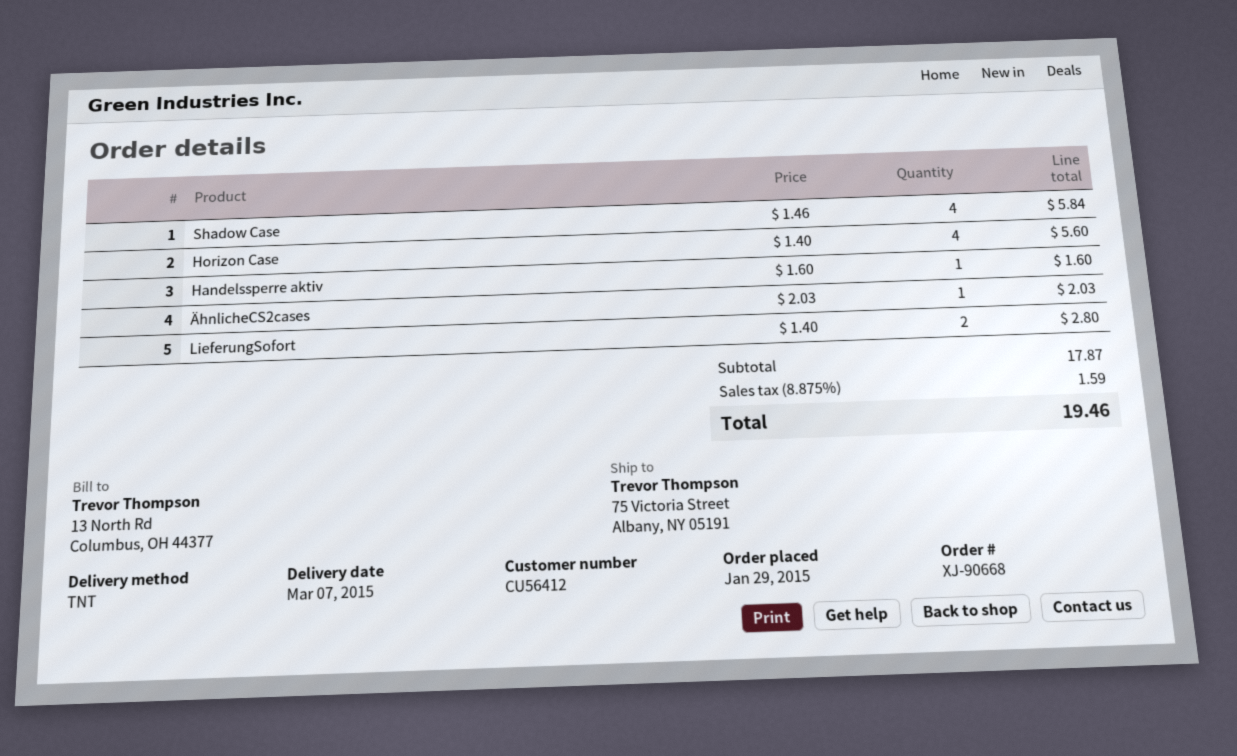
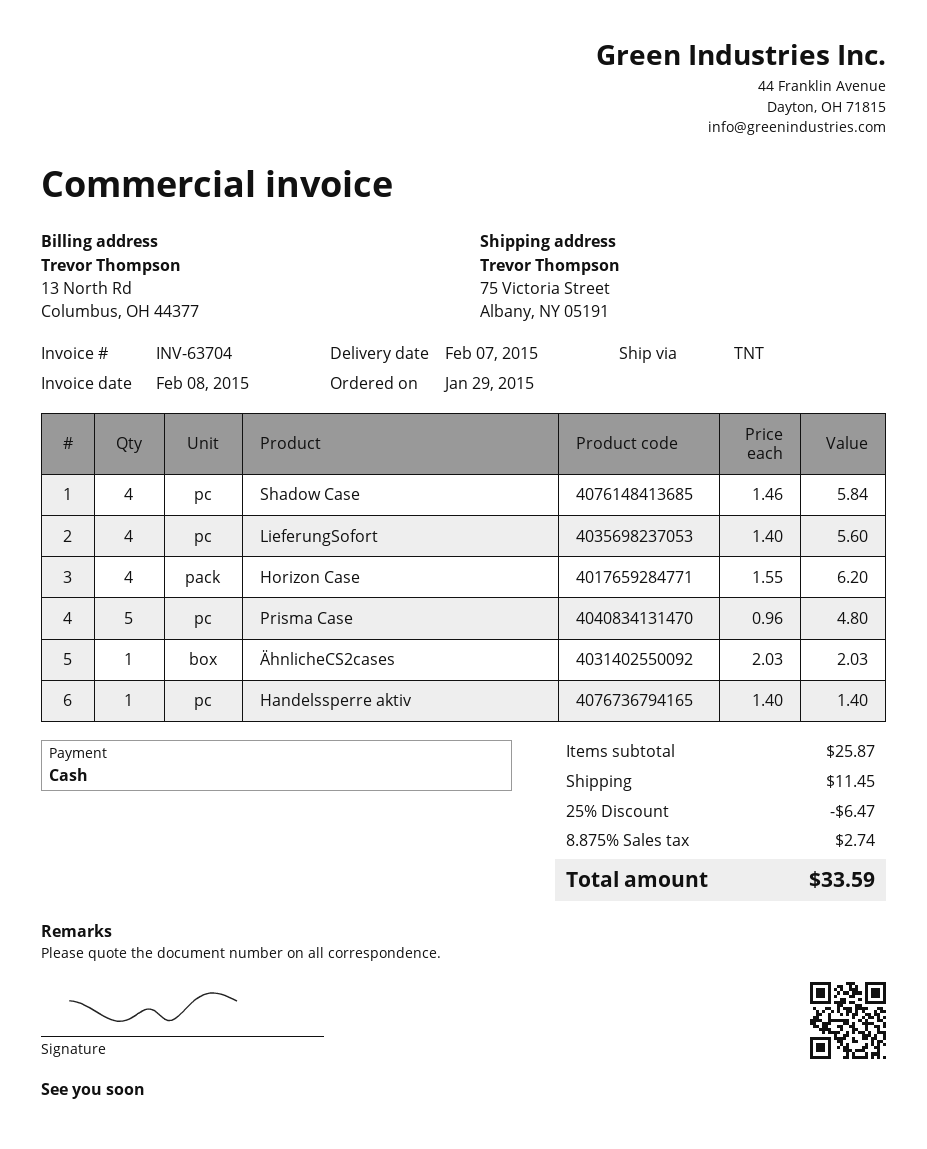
delivery date: 2015-03-07 -> 2015-02-07
Horizon Case: 4 x 1.40 = 5.60 -> 4 x 1.55 = 6.20
Handelssperre aktiv: 1 x 1.60 = 1.60 -> 1 x 1.40 = 1.40
LieferungSofort: 2 x 1.40 = 2.80 -> 4 x 1.40 = 5.60
Prisma Case: none -> 5 x 0.96 = 4.80
subtotal: 17.87 -> 25.87
discount: none -> 25% = 6.47
shipping: none -> 11.45
tax: 8.875% = 1.59 -> 8.875% = 2.74
total: 19.46 -> 33.59

